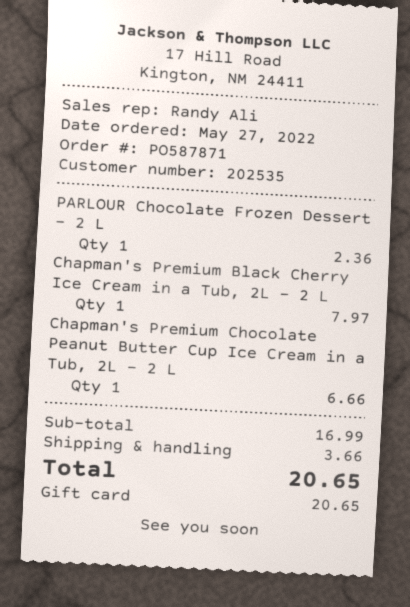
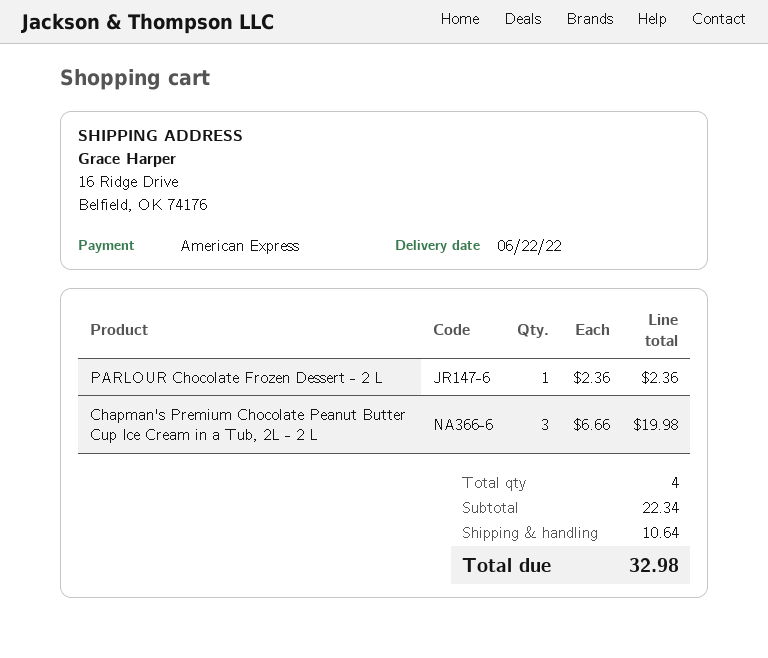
payment method: gift card -> American Express
Chapman's Premium Black Cherry Ice Cream in a Tub, 2L - 2 L: 1 for 7.97 -> none
Chapman's Premium Chocolate Peanut Butter Cup Ice Cream in a Tub, 2L - 2 L: 1 for 6.66 -> 3 for 19.98
subtotal: 16.99 -> 22.34
shipping: 3.66 -> 10.64
total: 20.65 -> 32.98

